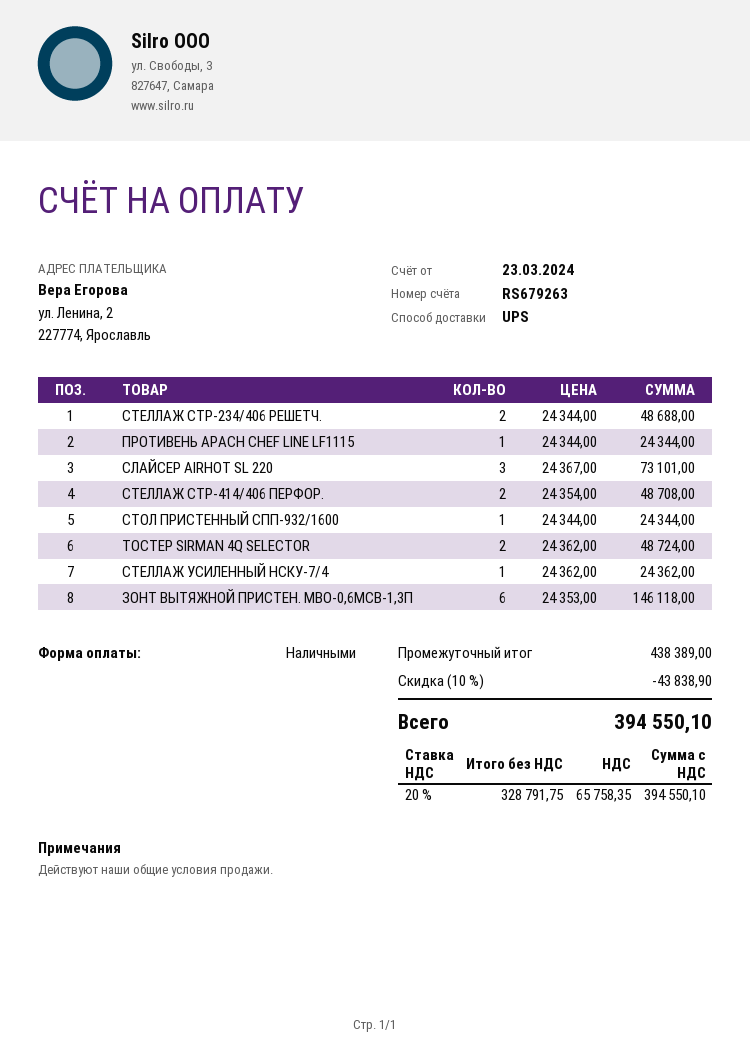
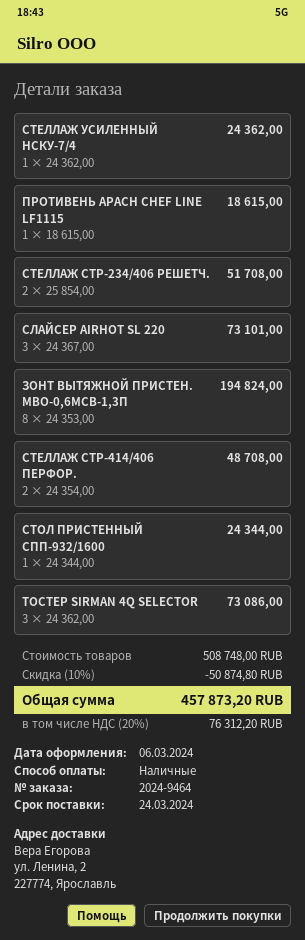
СТЕЛЛАЖ СТР-234/406 РЕШЕТЧ.: 2 x 24344.00 = 48688.00 -> 2 x 25854.00 = 51708.00
ПРОТИВЕНЬ APACH CHEF LINE LF1115: 1 x 24344.00 = 24344.00 -> 1 x 18615.00 = 18615.00
ТОСТЕР SIRMAN 4Q SELECTOR: 2 x 24362.00 = 48724.00 -> 3 x 24362.00 = 73086.00
ЗОНТ ВЫТЯЖНОЙ ПРИСТЕН. МВО-0,6МСВ-1,3П: 6 x 24353.00 = 146118.00 -> 8 x 24353.00 = 194824.00
subtotal: 438389.00 -> 508748.00
discount: 10% = 43838.90 -> 10% = 50874.80
tax: 20% = 65758.35 -> 20% = 76312.20
total: 394550.10 -> 457873.20

